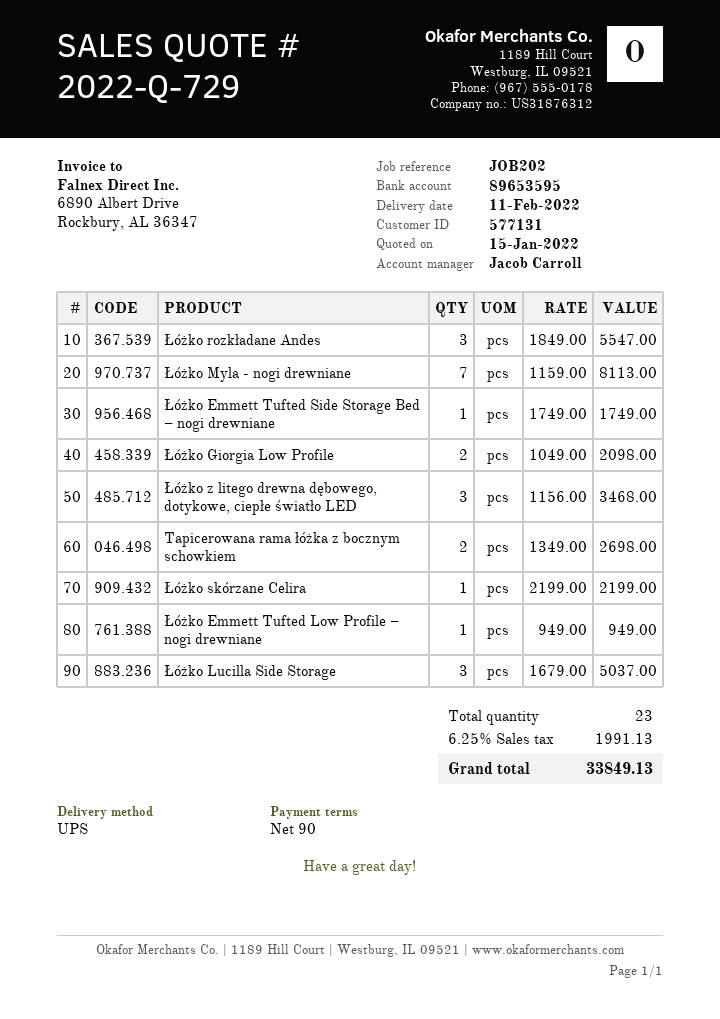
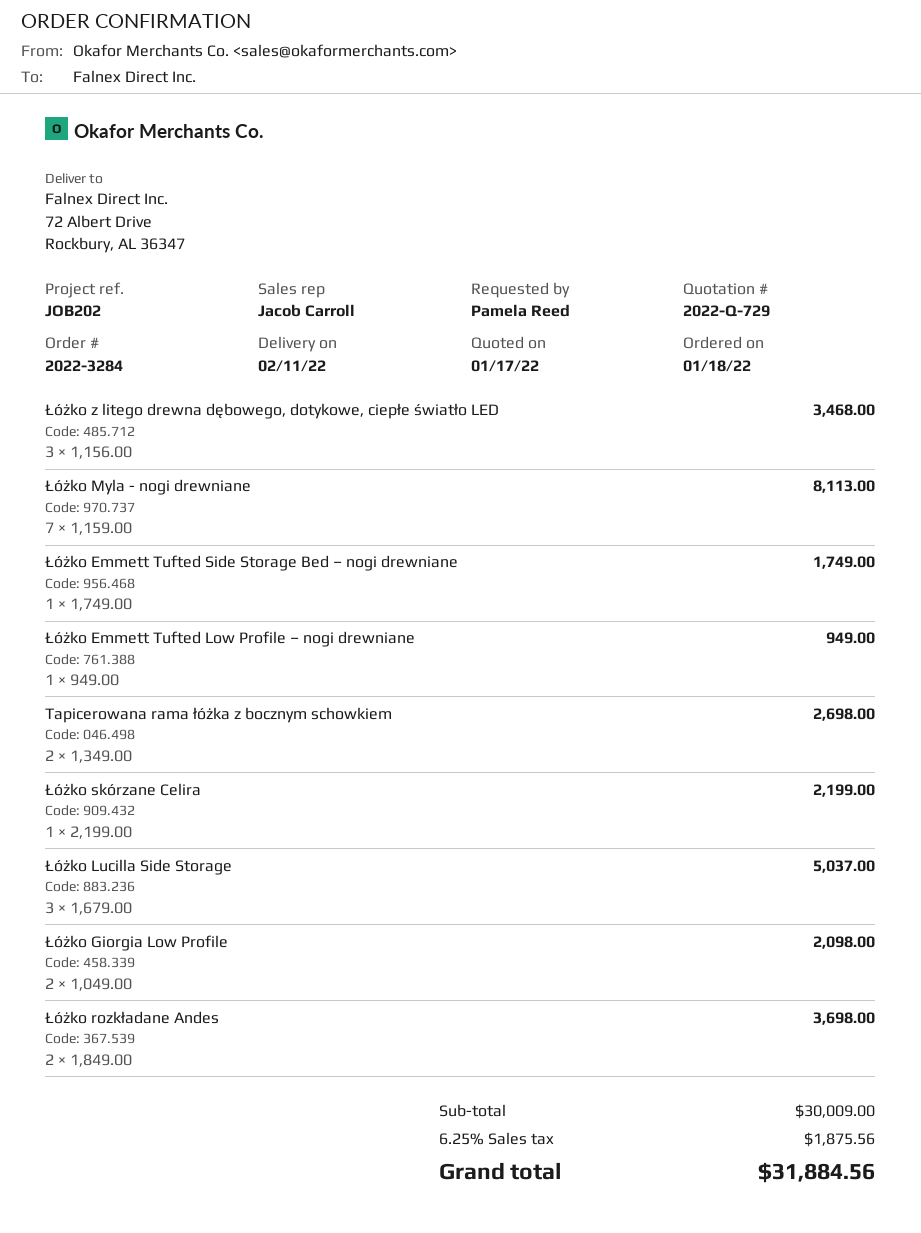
quote date: 2022-01-15 -> 2022-01-17
Łóżko rozkładane Andes: 3 x 1849.00 = 5547.00 -> 2 x 1849.00 = 3698.00
tax: 6.25% = 1991.13 -> 6.25% = 1875.56
total: 33849.13 -> 31884.56

